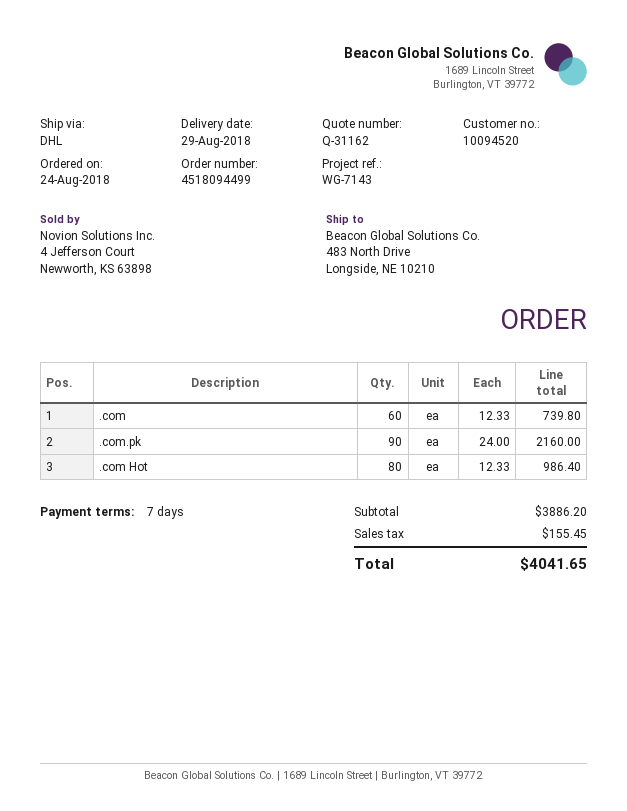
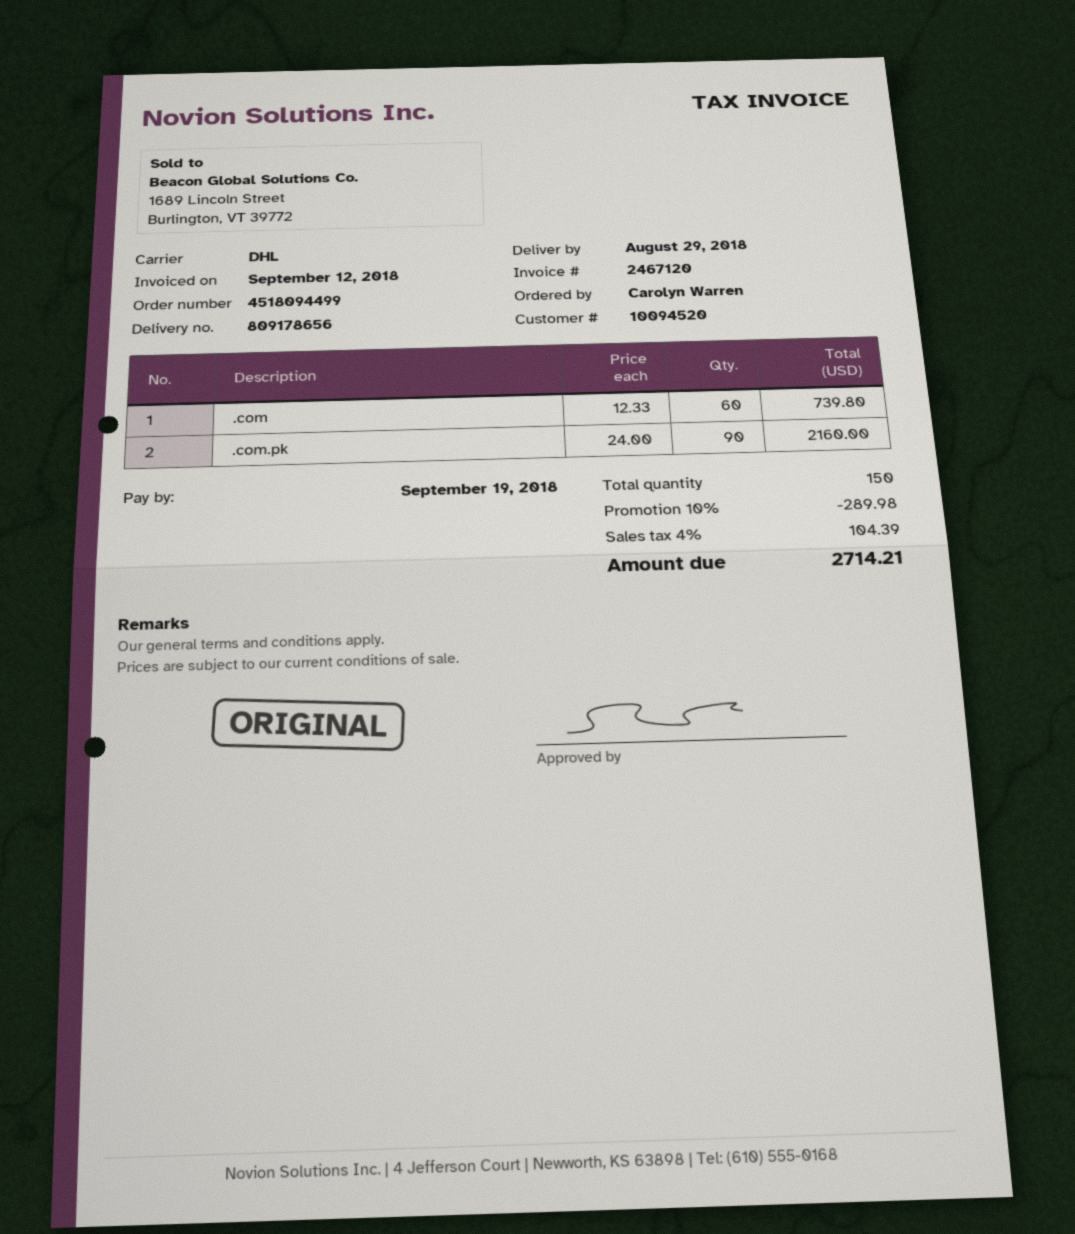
.com Hot: 80 x 12.33 = 986.40 -> none
discount: none -> 10% = 289.98
tax: 155.45 -> 104.39
total: 4041.65 -> 2714.21

